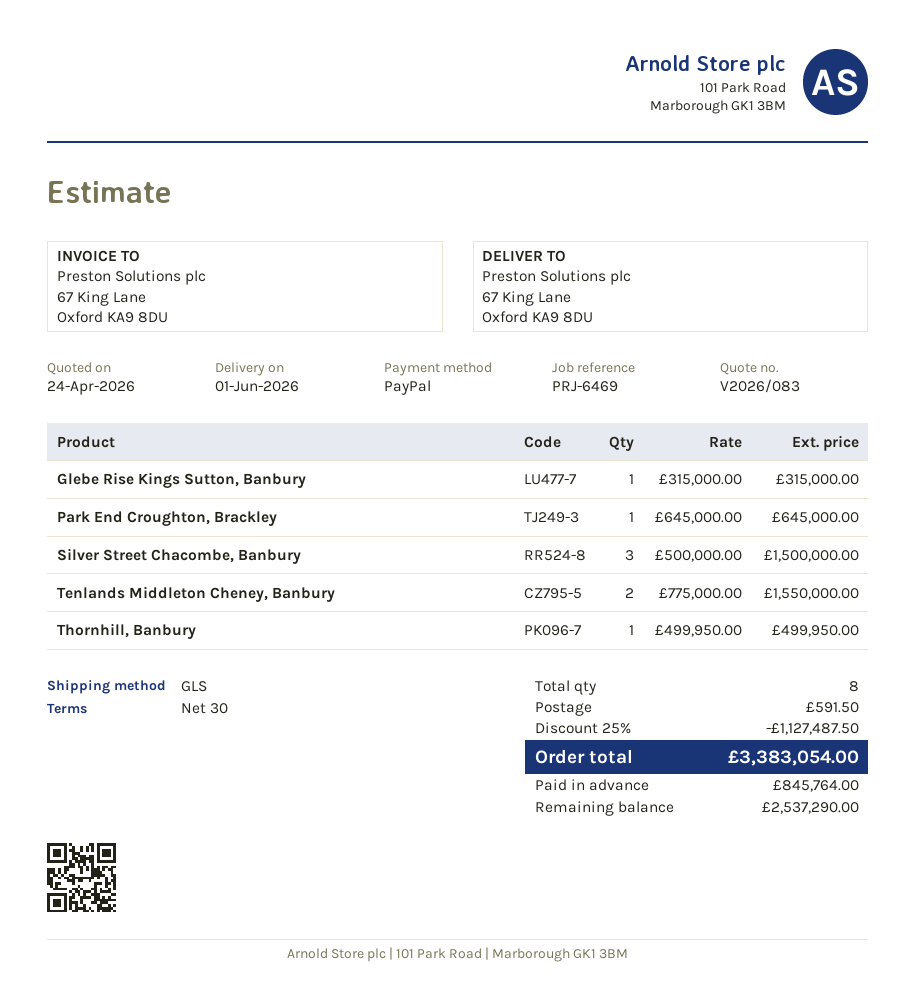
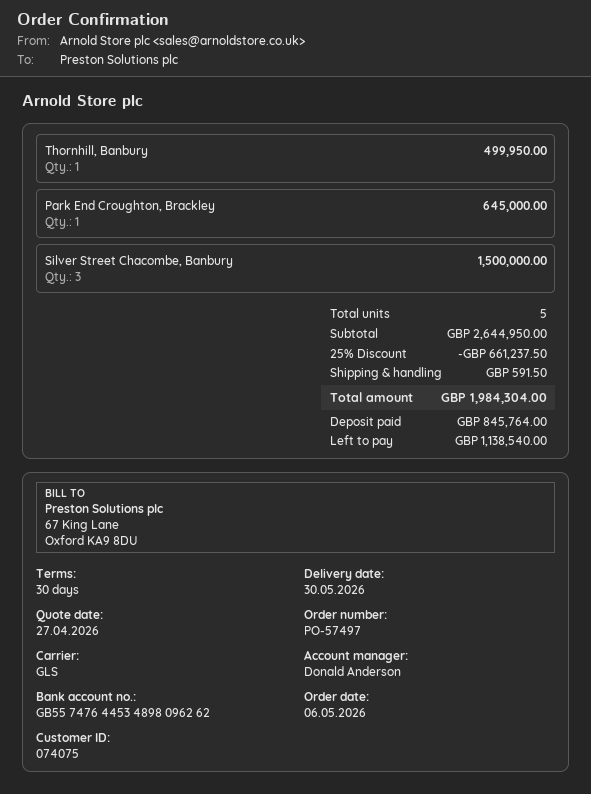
quote date: 2026-04-24 -> 2026-04-27
delivery date: 2026-06-01 -> 2026-05-30
Glebe Rise Kings Sutton, Banbury: 1 for 315000.00 -> none
Tenlands Middleton Cheney, Banbury: 2 for 1550000.00 -> none
total quantity: 8 -> 5
discount: 25% = 1127487.50 -> 25% = 661237.50
total: 3383054.00 -> 1984304.00
balance: 2537290.00 -> 1138540.00

